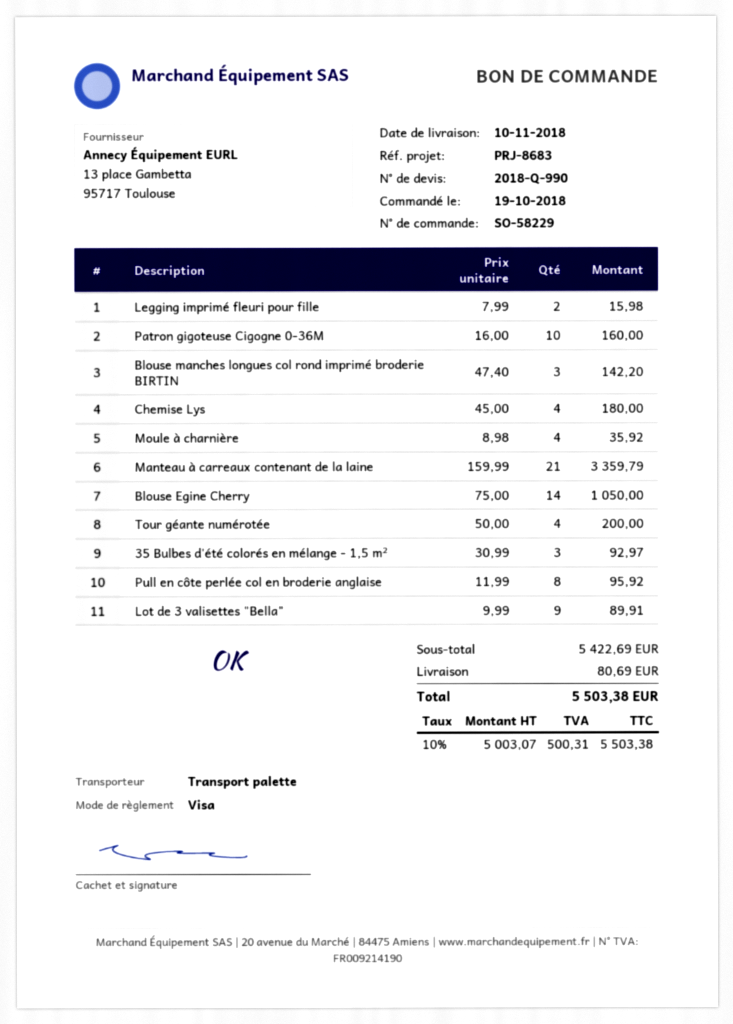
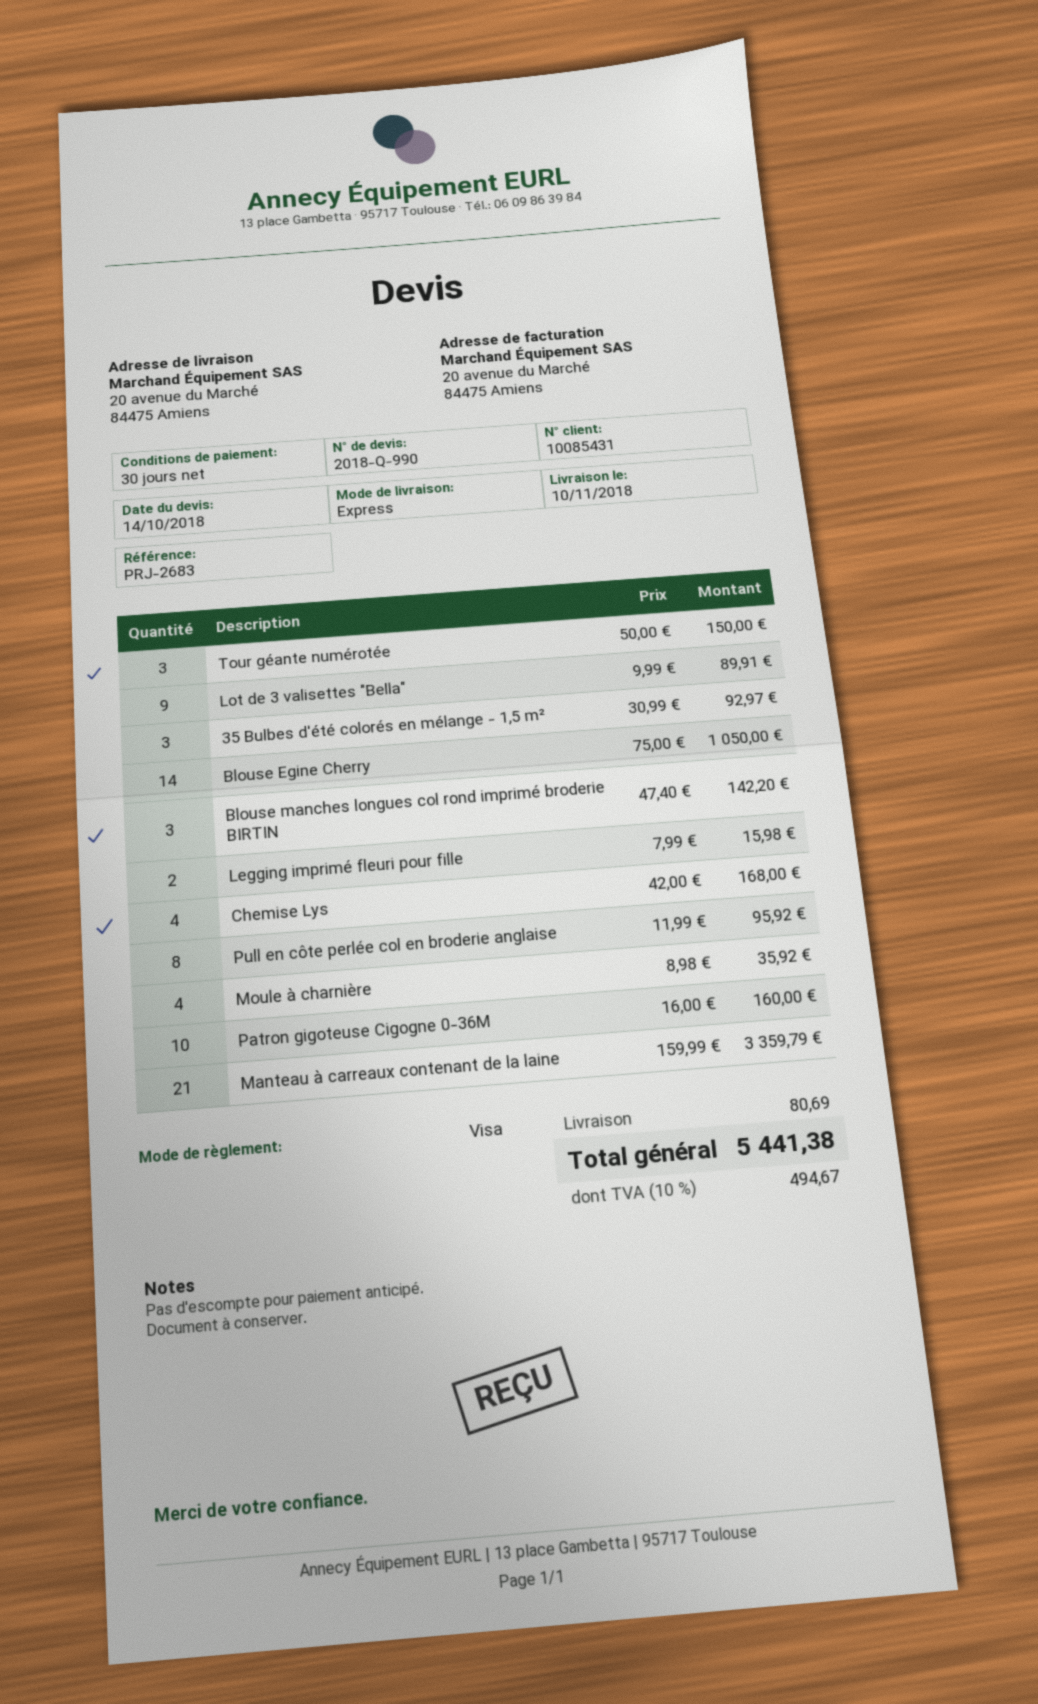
reference: PRJ-8683 -> PRJ-2683
shipping method: pallet freight -> express
Chemise Lys: 4 x 45.00 = 180.00 -> 4 x 42.00 = 168.00
Tour géante numérotée: 4 x 50.00 = 200.00 -> 3 x 50.00 = 150.00
tax: 10% = 500.31 -> 10% = 494.67
total: 5503.38 -> 5441.38

